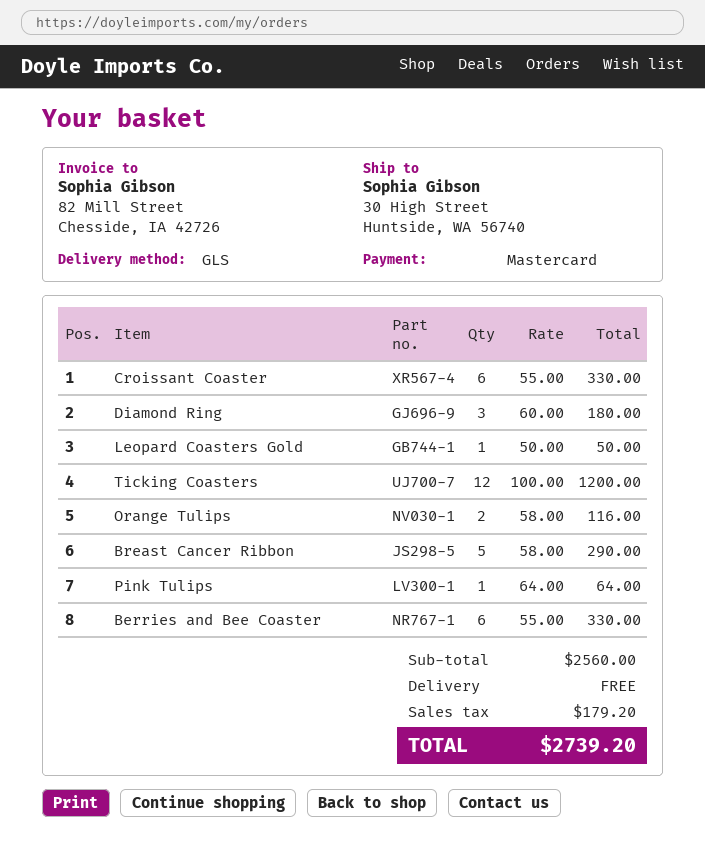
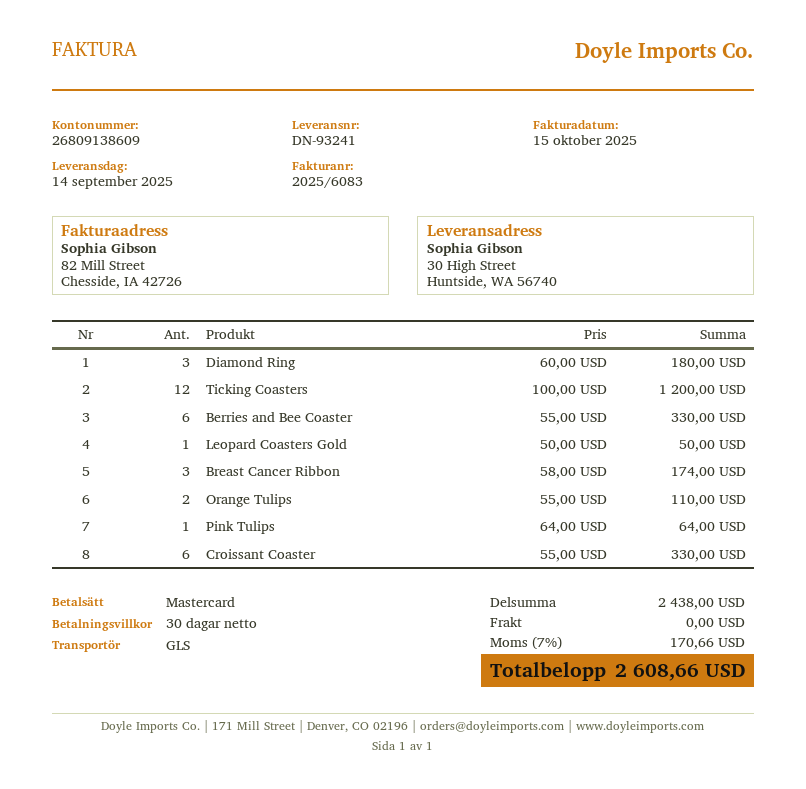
Orange Tulips: 2 x 58.00 = 116.00 -> 2 x 55.00 = 110.00
Breast Cancer Ribbon: 5 x 58.00 = 290.00 -> 3 x 58.00 = 174.00
subtotal: 2560.00 -> 2438.00
tax: 179.20 -> 170.66
total: 2739.20 -> 2608.66

